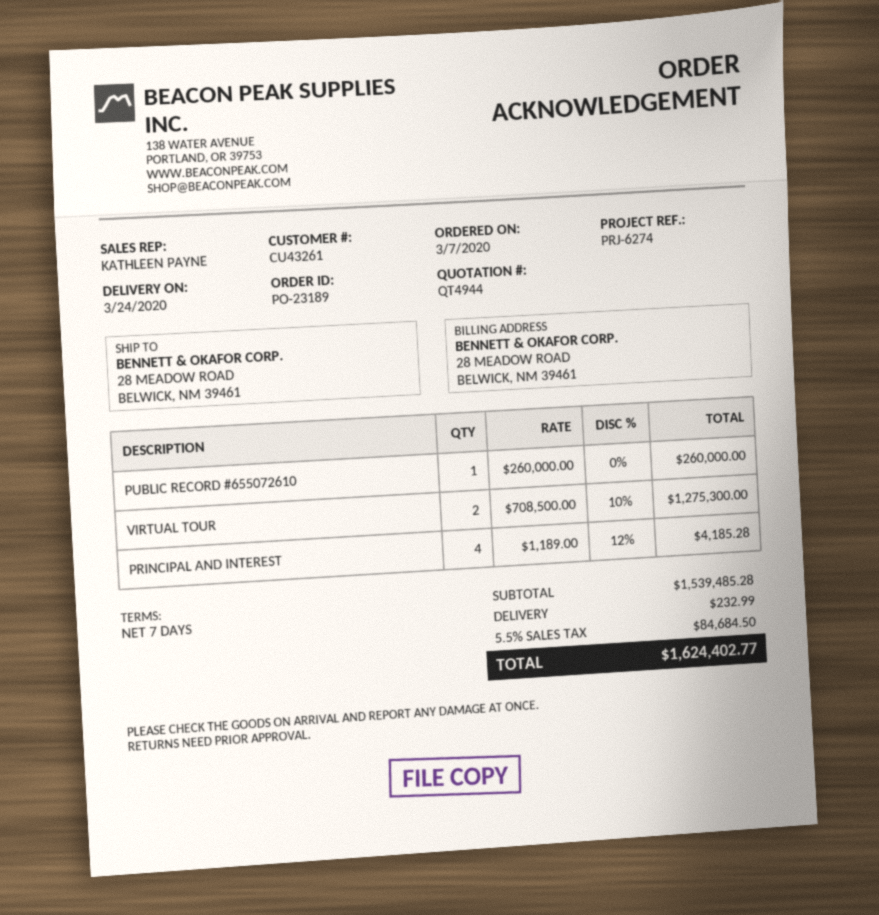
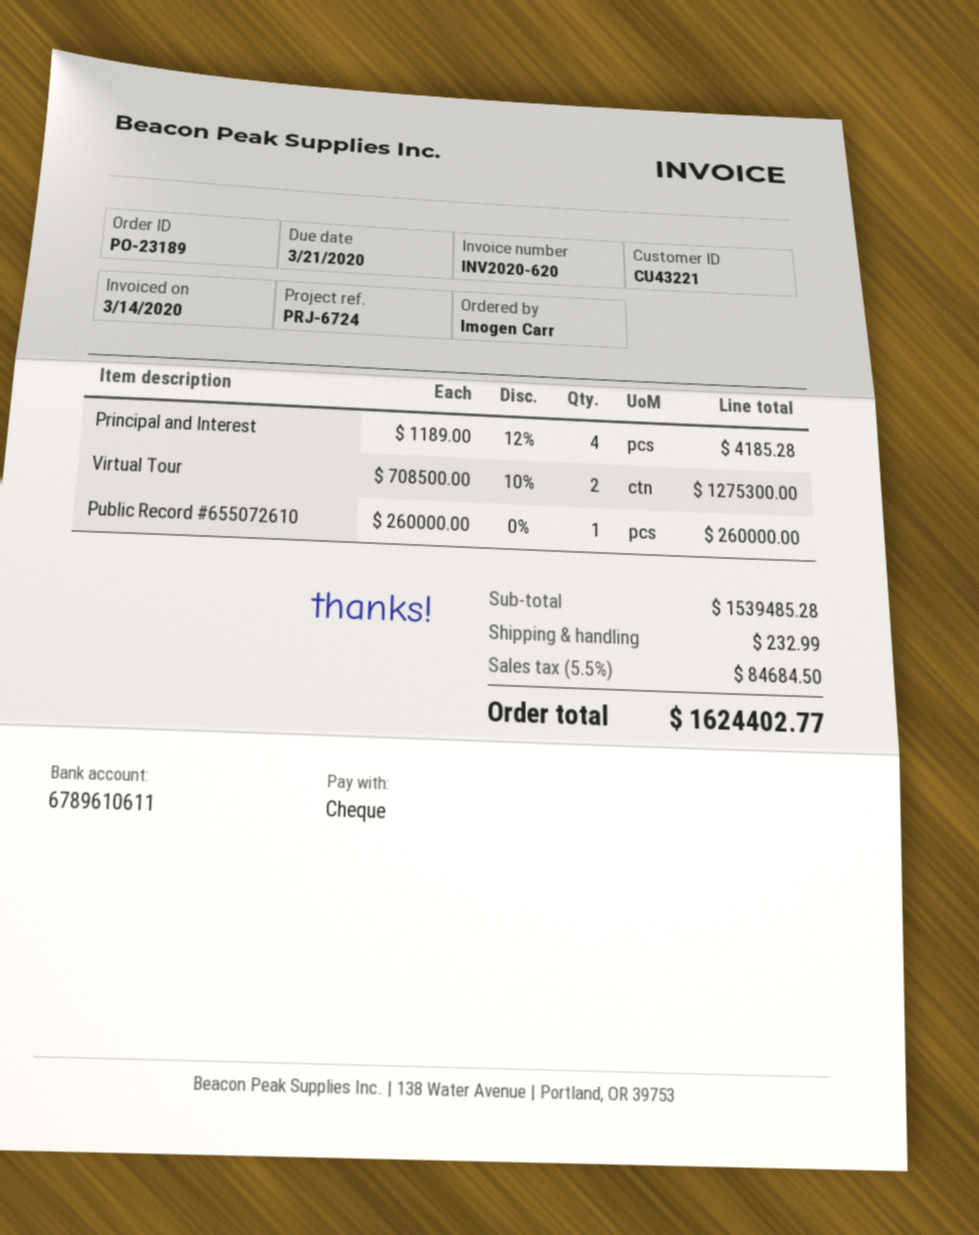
customer number: CU43261 -> CU43221
reference: PRJ-6274 -> PRJ-6724

